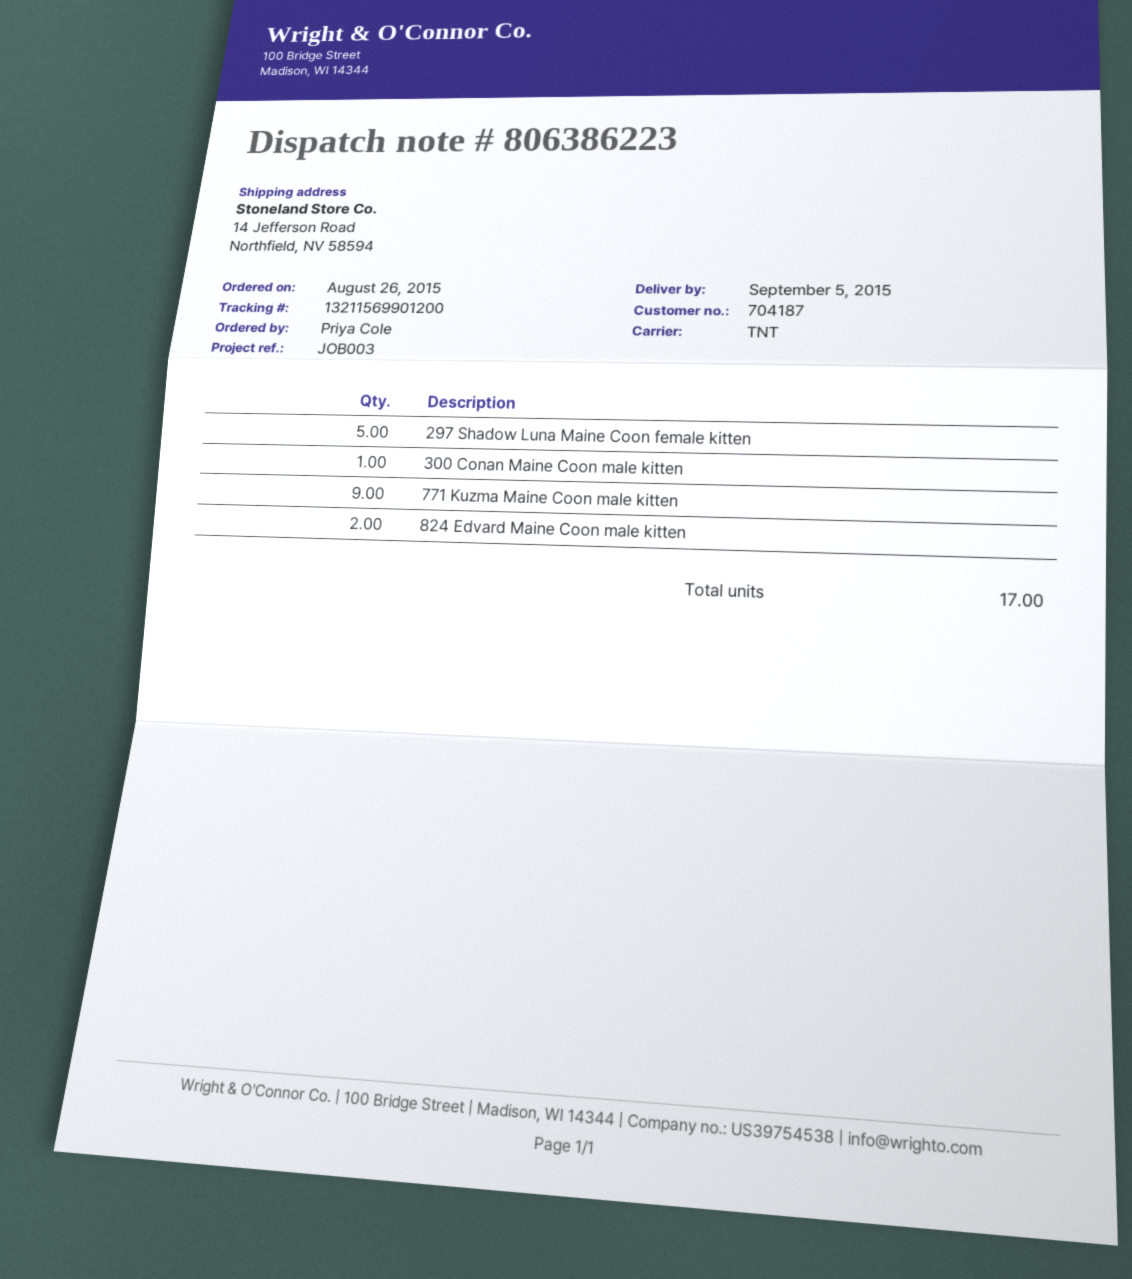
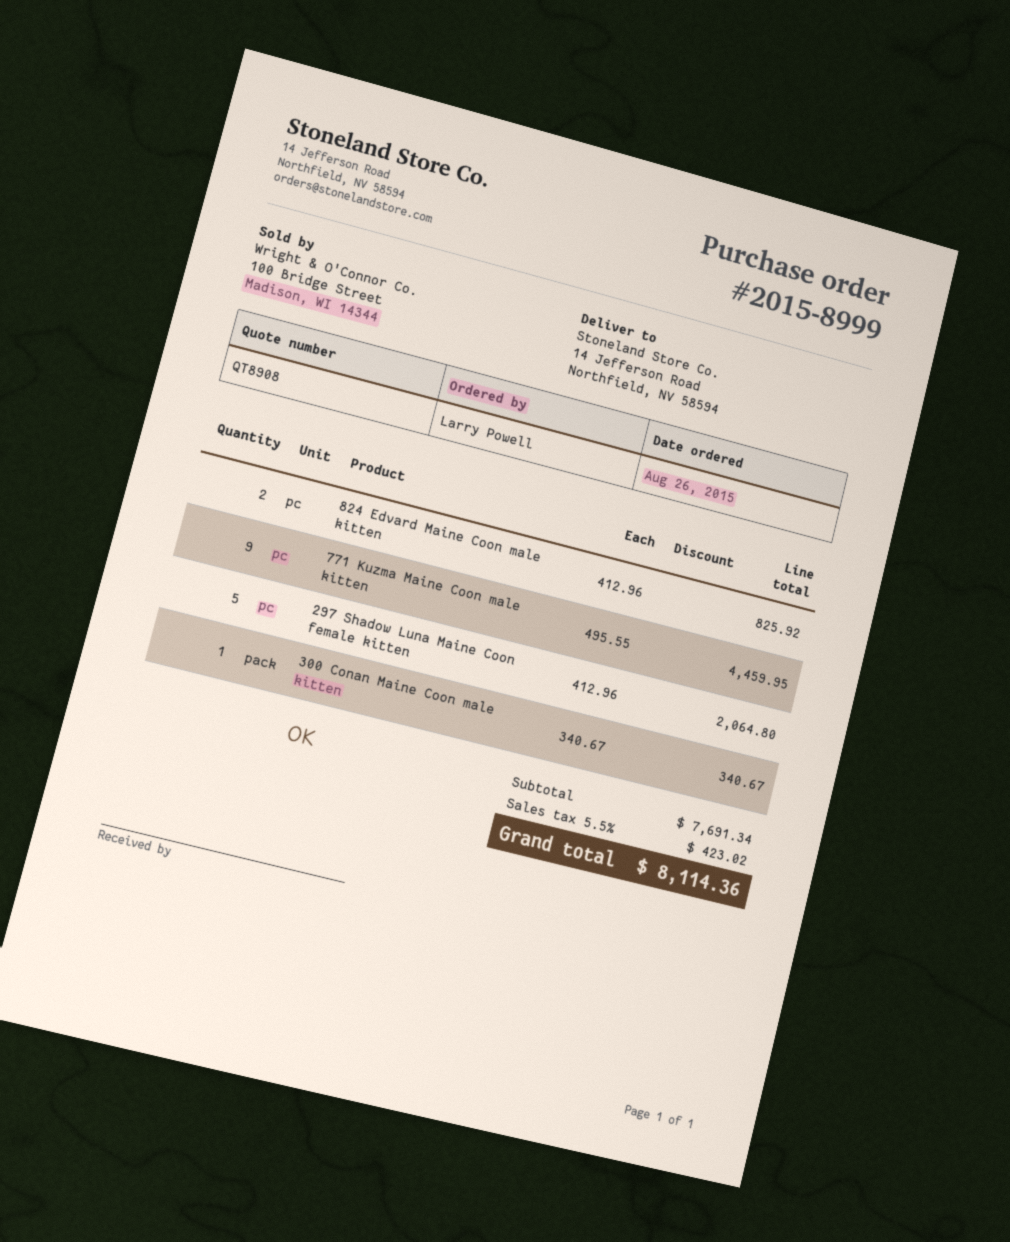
ordered by: Priya Cole -> Larry Powell

